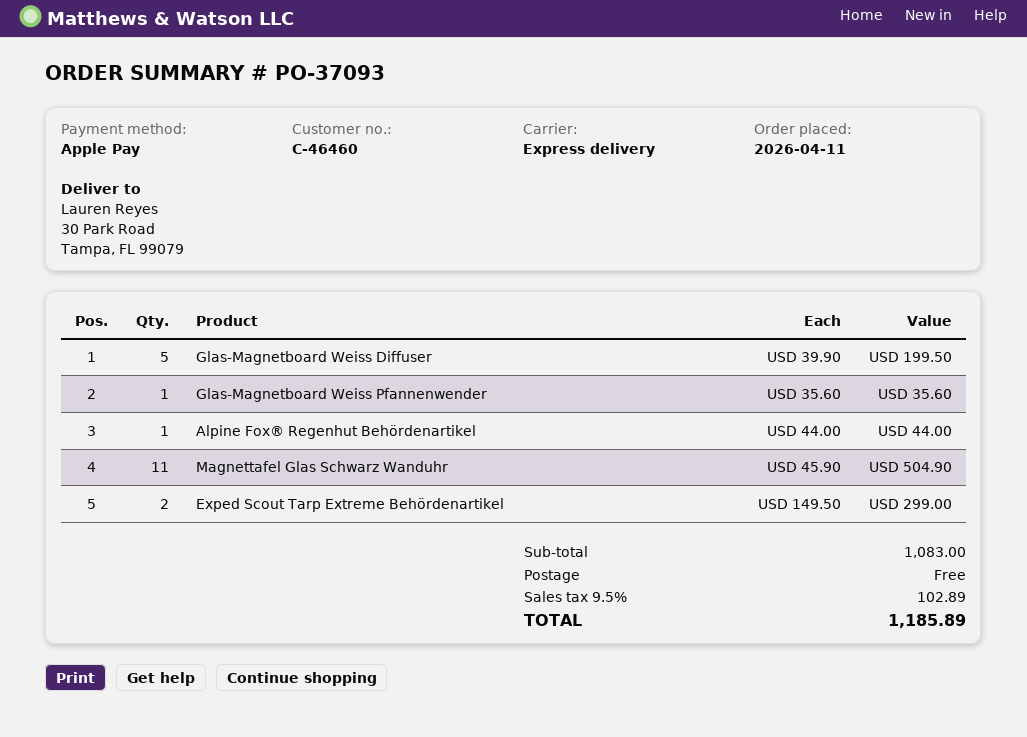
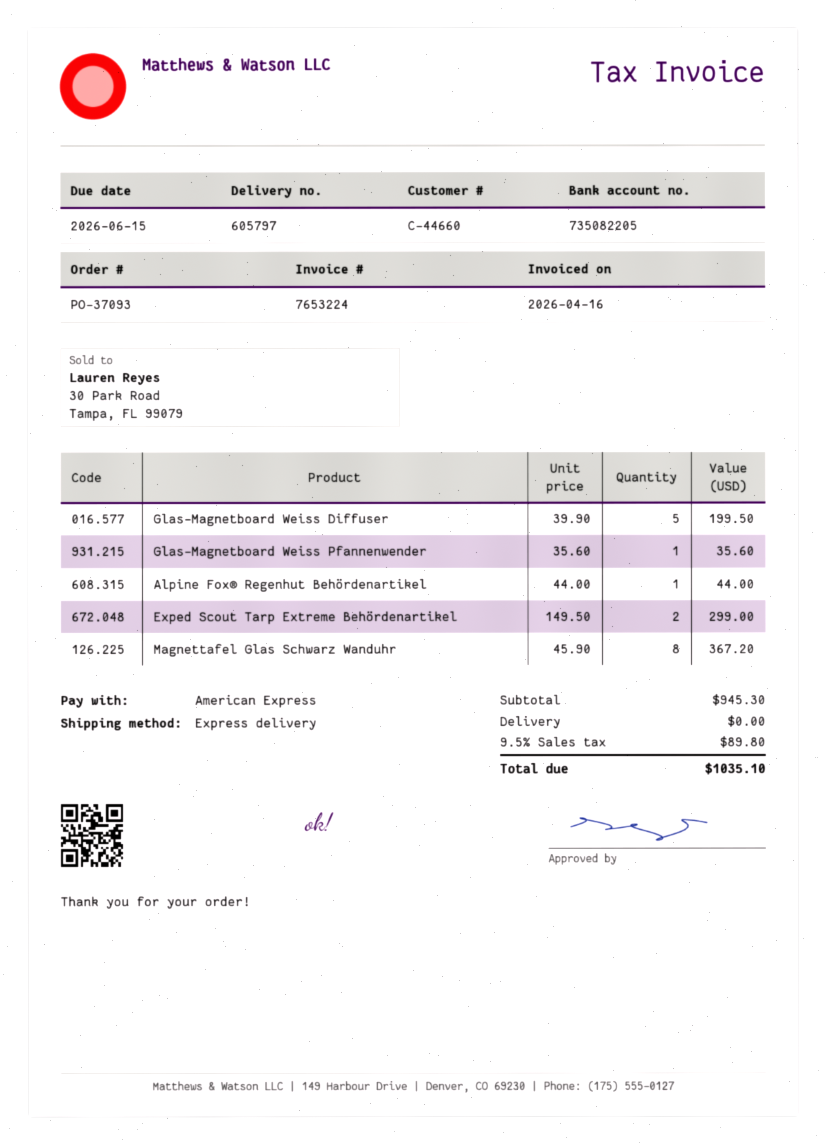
customer number: C-46460 -> C-44660
payment method: Apple Pay -> American Express
Magnettafel Glas Schwarz Wanduhr: 11 x 45.90 = 504.90 -> 8 x 45.90 = 367.20
subtotal: 1083.00 -> 945.30
tax: 9.5% = 102.89 -> 9.5% = 89.80
total: 1185.89 -> 1035.10

